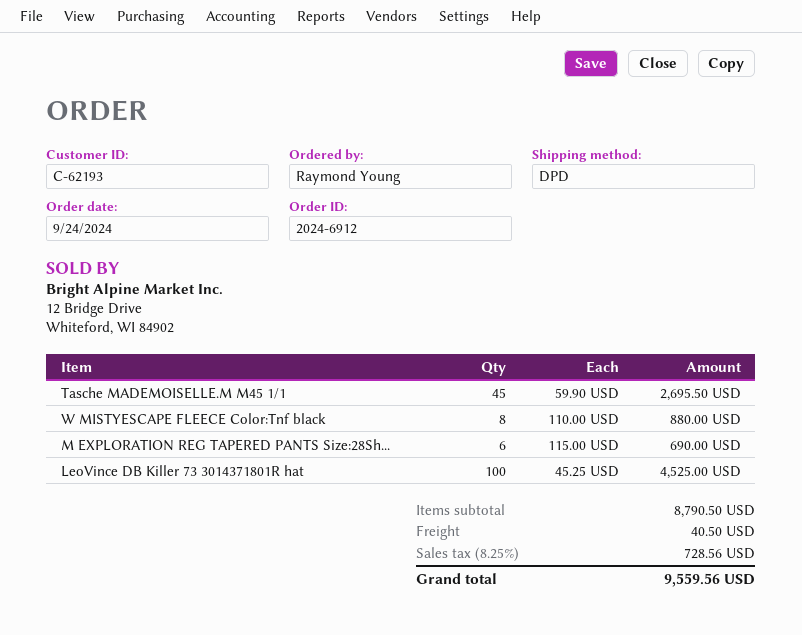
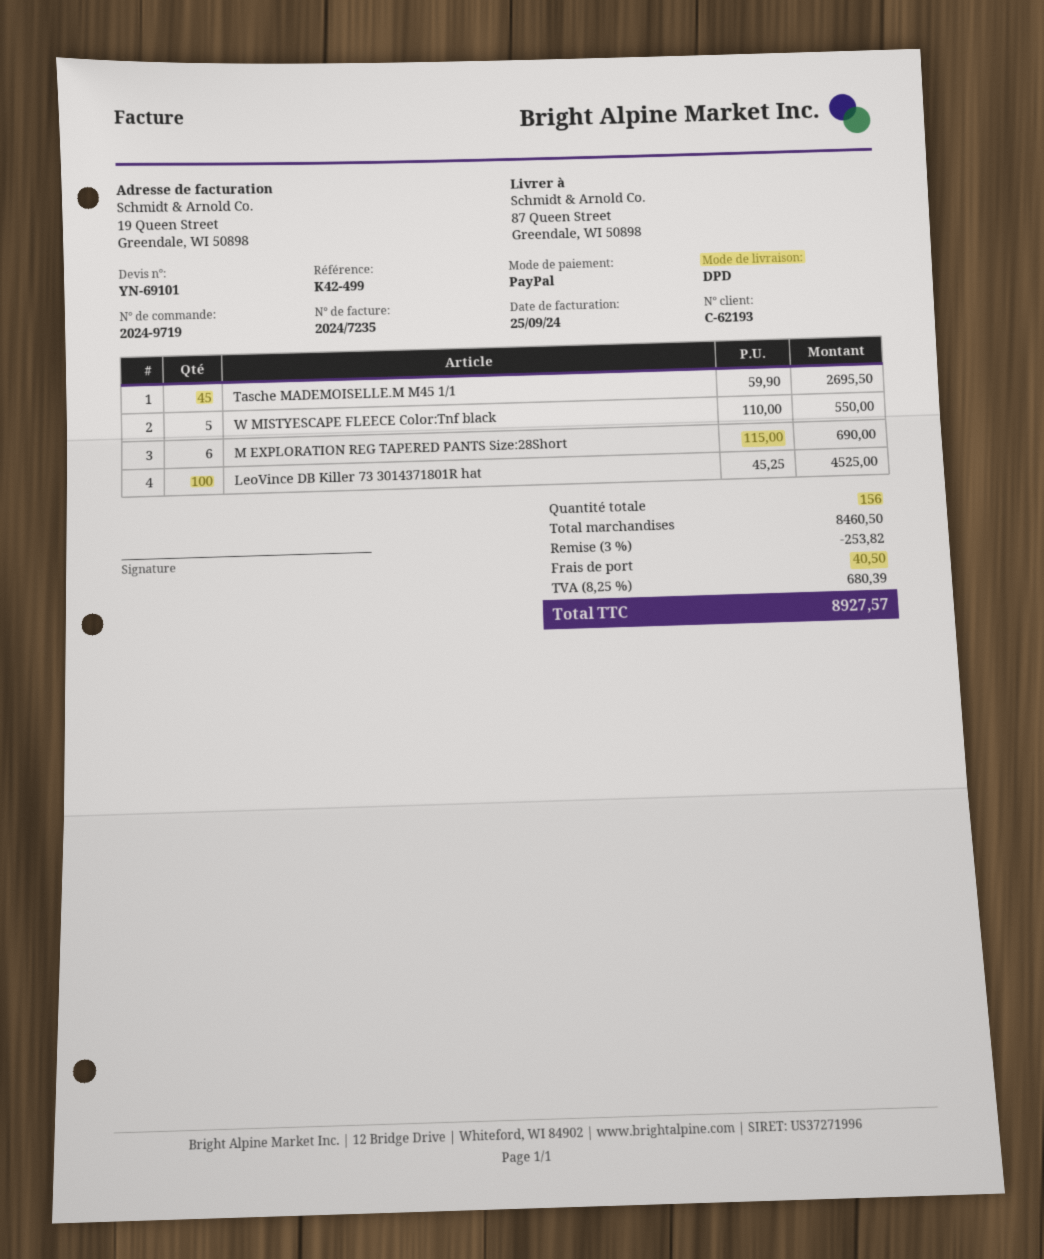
order number: 2024-6912 -> 2024-9719
W MISTYESCAPE FLEECE Color:Tnf black: 8 x 110.00 = 880.00 -> 5 x 110.00 = 550.00
subtotal: 8790.50 -> 8460.50
discount: none -> 3% = 253.82
tax: 8.25% = 728.56 -> 8.25% = 680.39
total: 9559.56 -> 8927.57

